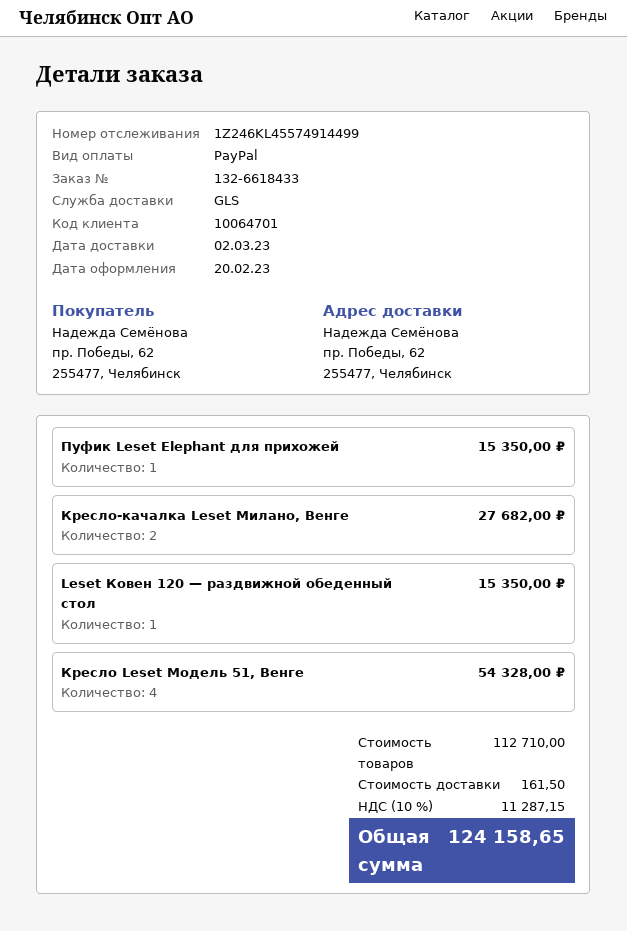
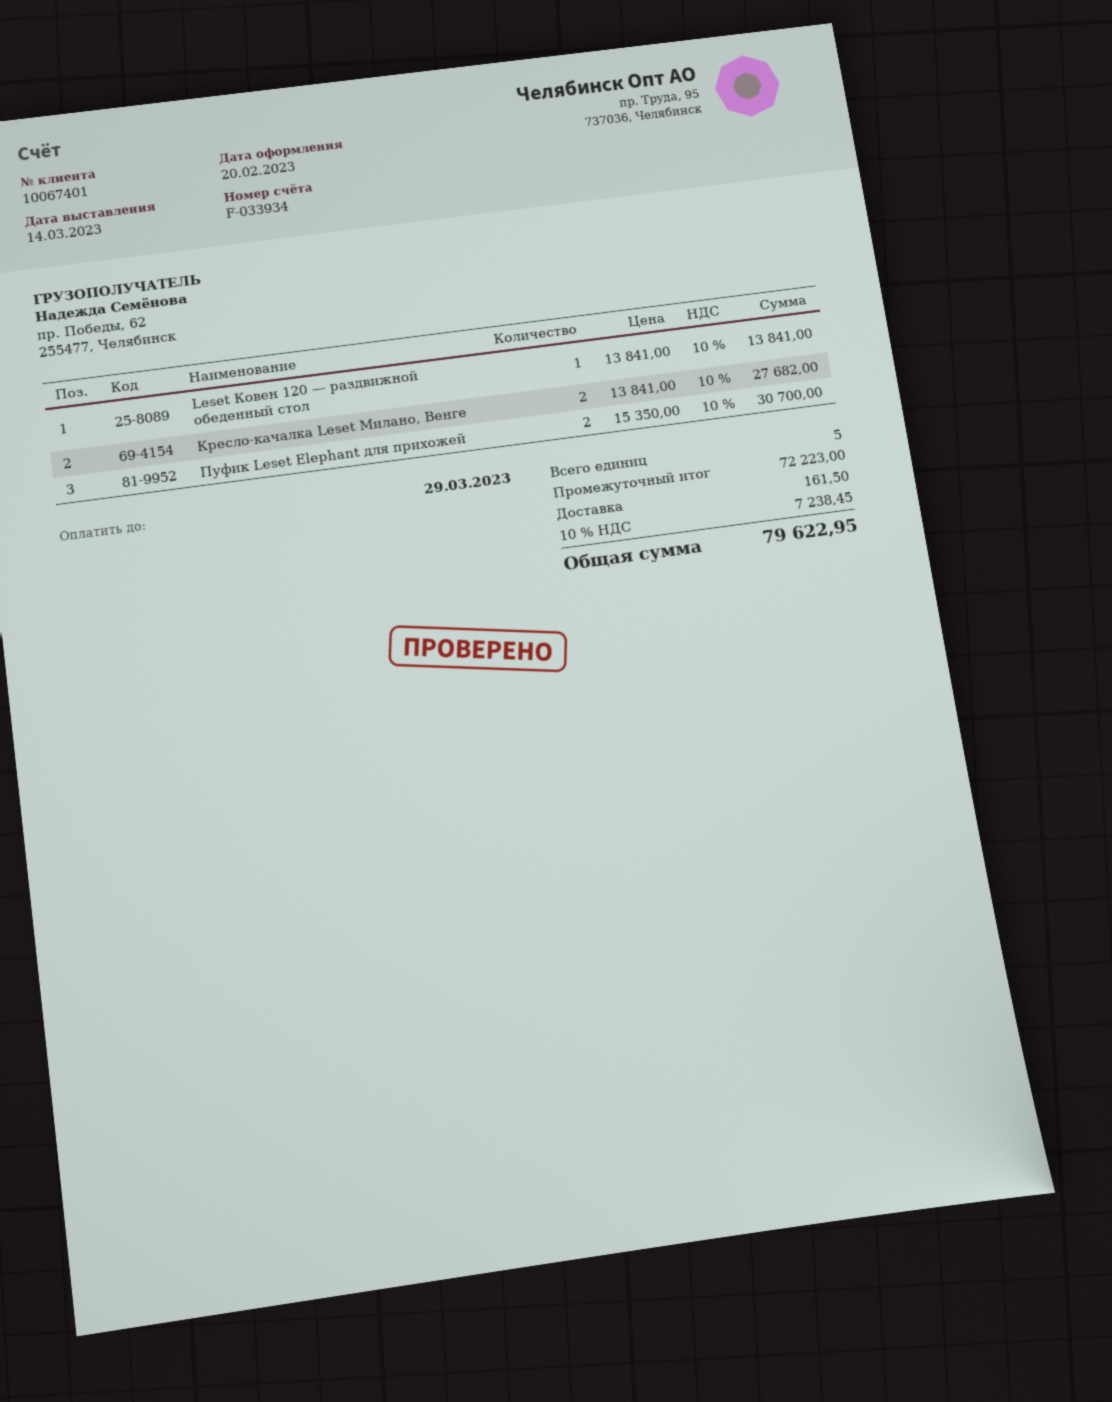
customer number: 10064701 -> 10067401
Пуфик Leset Elephant для прихожей: 1 for 15350.00 -> 2 for 30700.00
Leset Ковен 120 — раздвижной обеденный стол: 1 for 15350.00 -> 1 for 13841.00
Кресло Leset Модель 51, Венге: 4 for 54328.00 -> none
subtotal: 112710.00 -> 72223.00
tax: 10% = 11287.15 -> 10% = 7238.45
total: 124158.65 -> 79622.95

